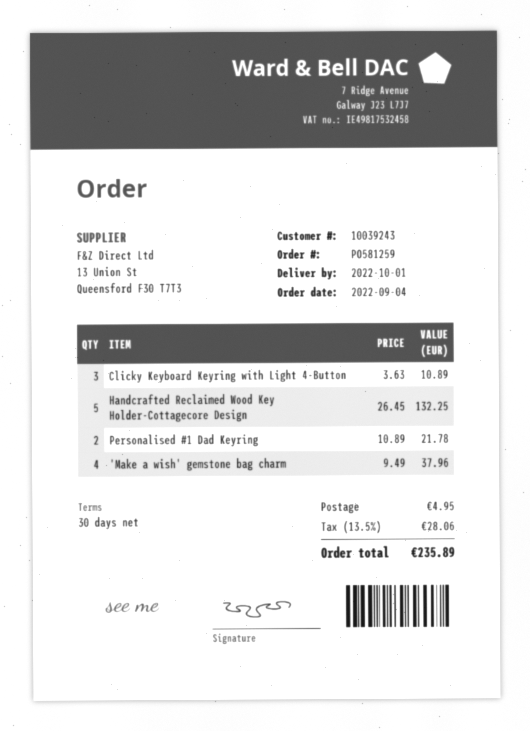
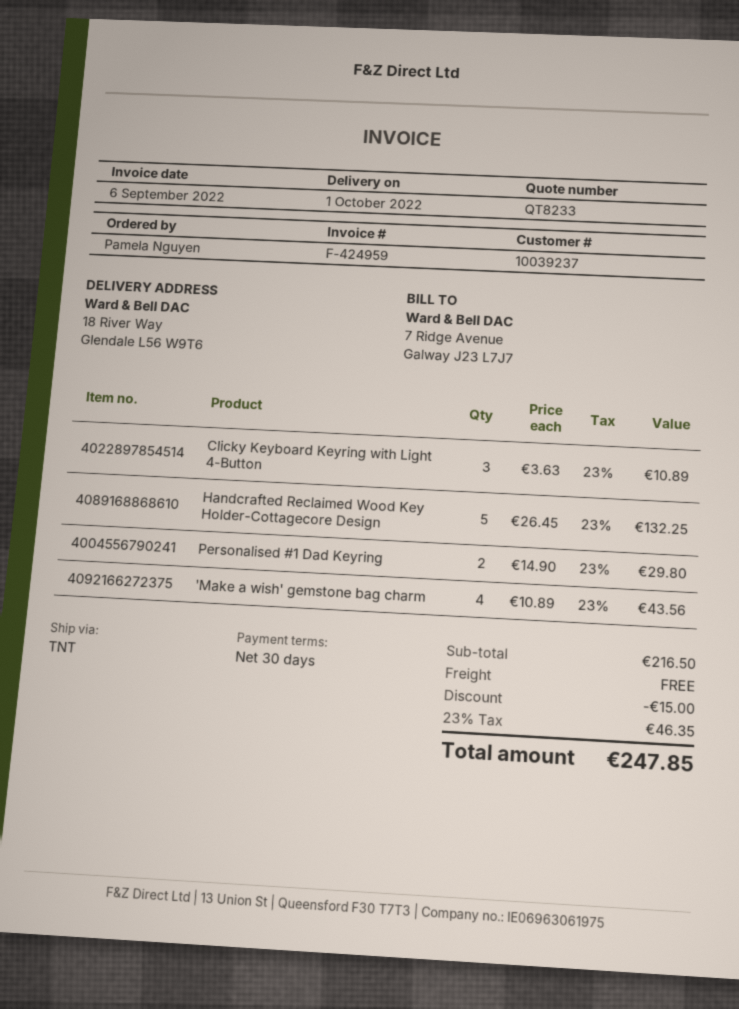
customer number: 10039243 -> 10039237
Personalised #1 Dad Keyring: 2 x 10.89 = 21.78 -> 2 x 14.90 = 29.80
'Make a wish' gemstone bag charm: 4 x 9.49 = 37.96 -> 4 x 10.89 = 43.56
discount: none -> 15.00
shipping: 4.95 -> 0.00
tax: 13.5% = 28.06 -> 23% = 46.35
total: 235.89 -> 247.85

